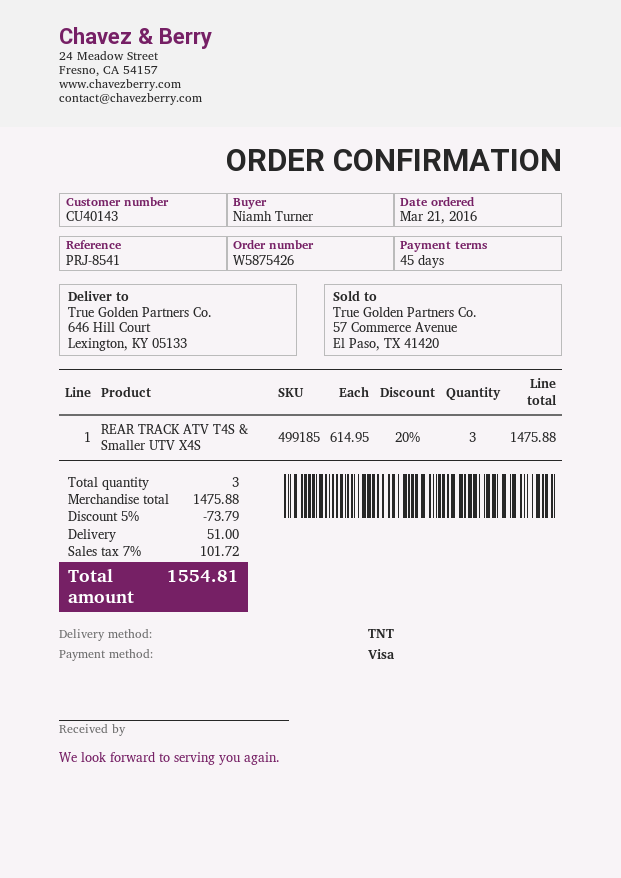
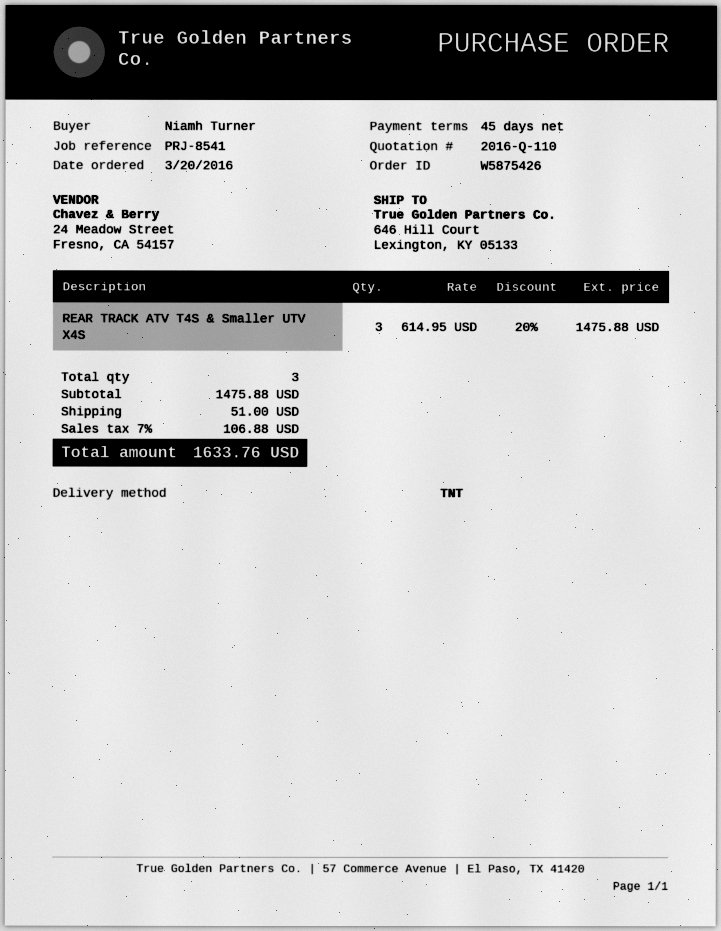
order date: 2016-03-21 -> 2016-03-20
discount: 5% = 73.79 -> none
tax: 7% = 101.72 -> 7% = 106.88
total: 1554.81 -> 1633.76

